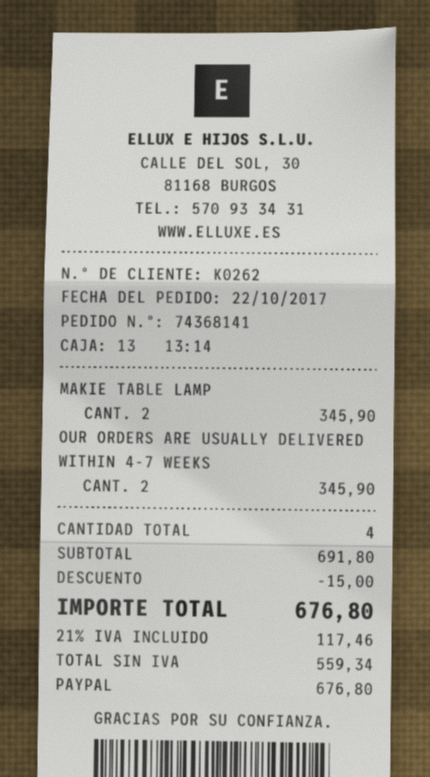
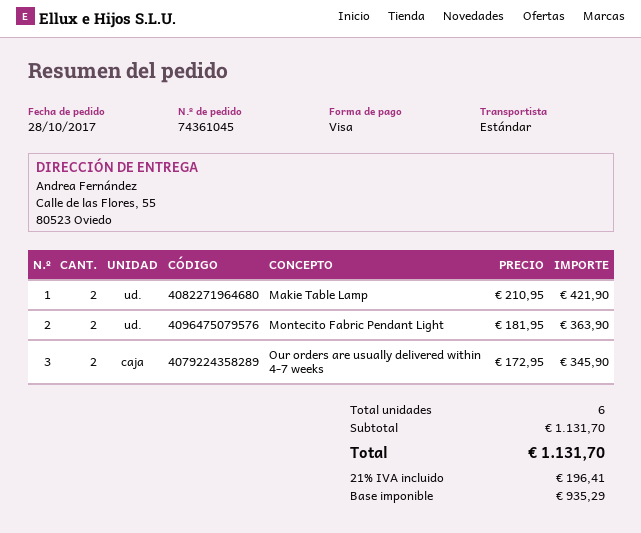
order number: 74368141 -> 74361045
order date: 2017-10-22 -> 2017-10-28
payment method: PayPal -> Visa
MAKIE TABLE LAMP: 2 for 345.90 -> 2 for 421.90
Montecito Fabric Pendant Light: none -> 2 for 363.90
total quantity: 4 -> 6
subtotal: 691.80 -> 1131.70
discount: 15.00 -> none
net: 559.34 -> 935.29
tax: 21% = 117.46 -> 21% = 196.41
total: 676.80 -> 1131.70

